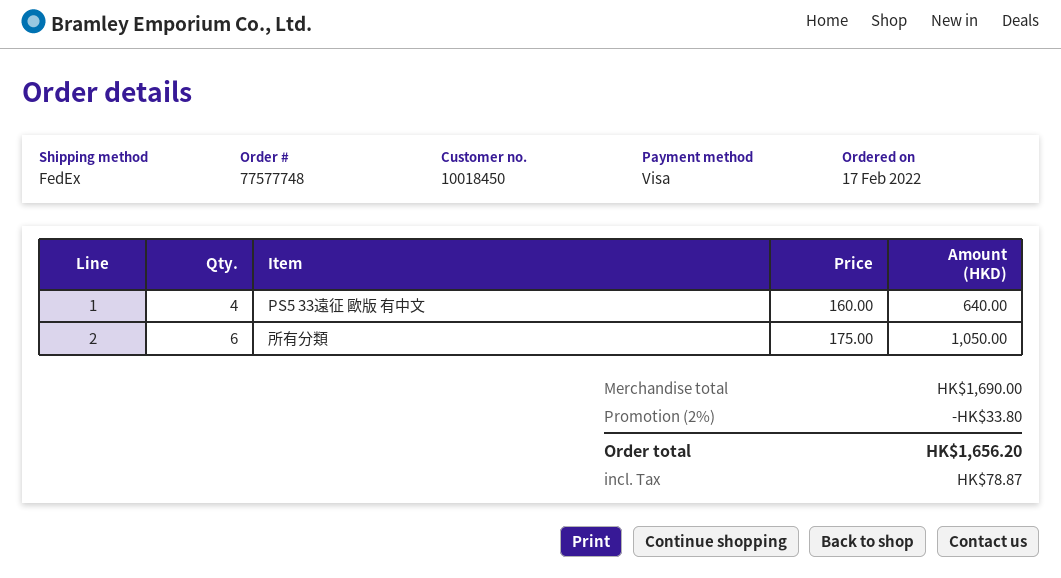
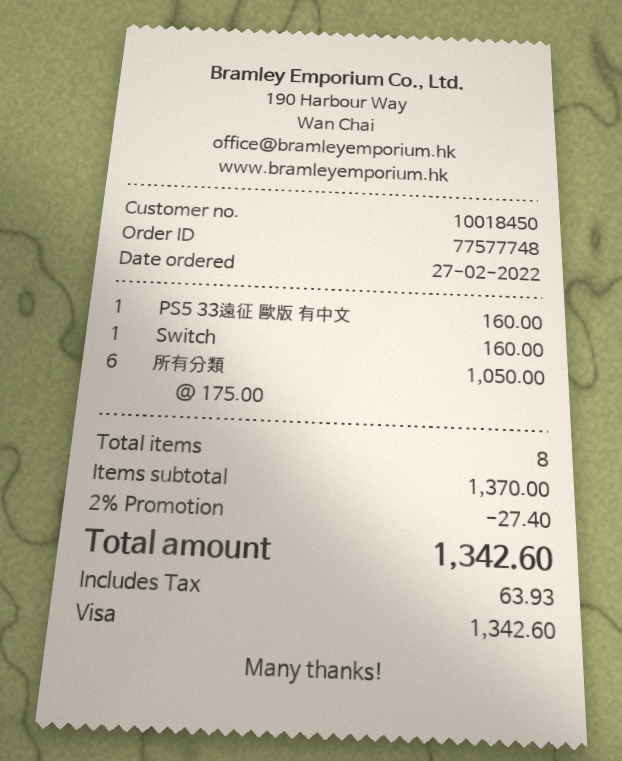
order date: 2022-02-17 -> 2022-02-27
PS5 33遠征 歐版 有中文: 4 x 160.00 = 640.00 -> 1 x 160.00 = 160.00
Switch: none -> 1 x 160.00 = 160.00
subtotal: 1690.00 -> 1370.00
discount: 2% = 33.80 -> 2% = 27.40
tax: 78.87 -> 63.93
total: 1656.20 -> 1342.60

